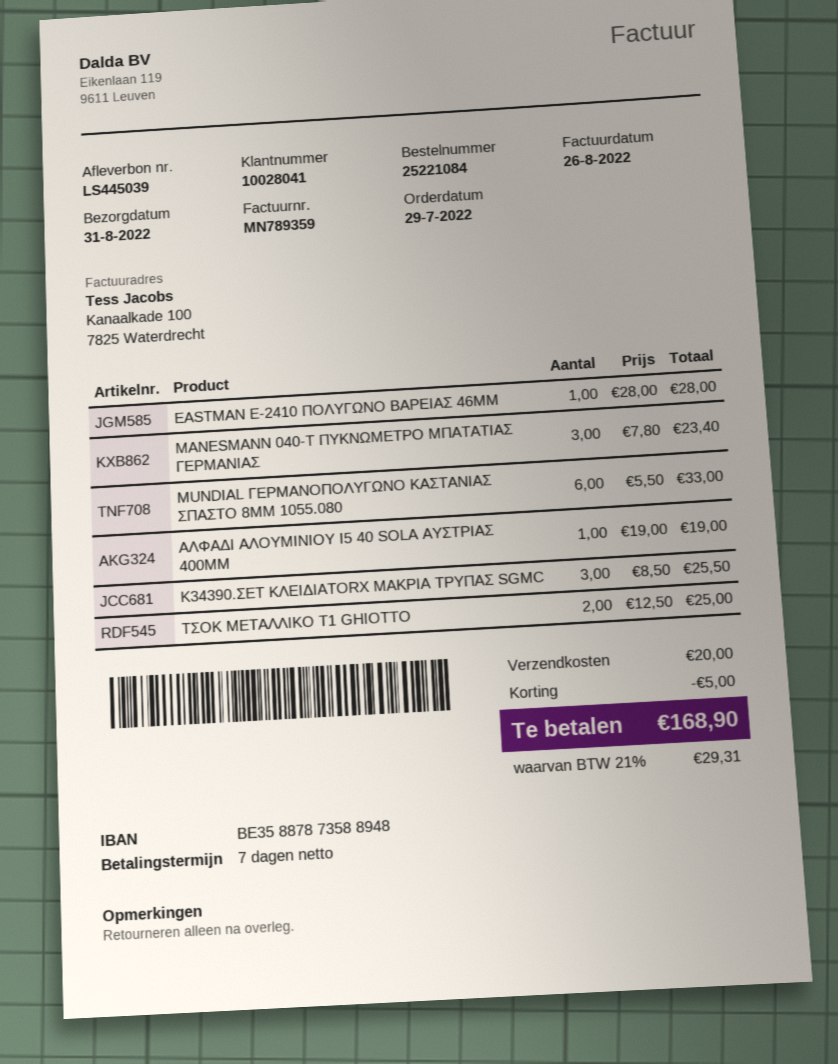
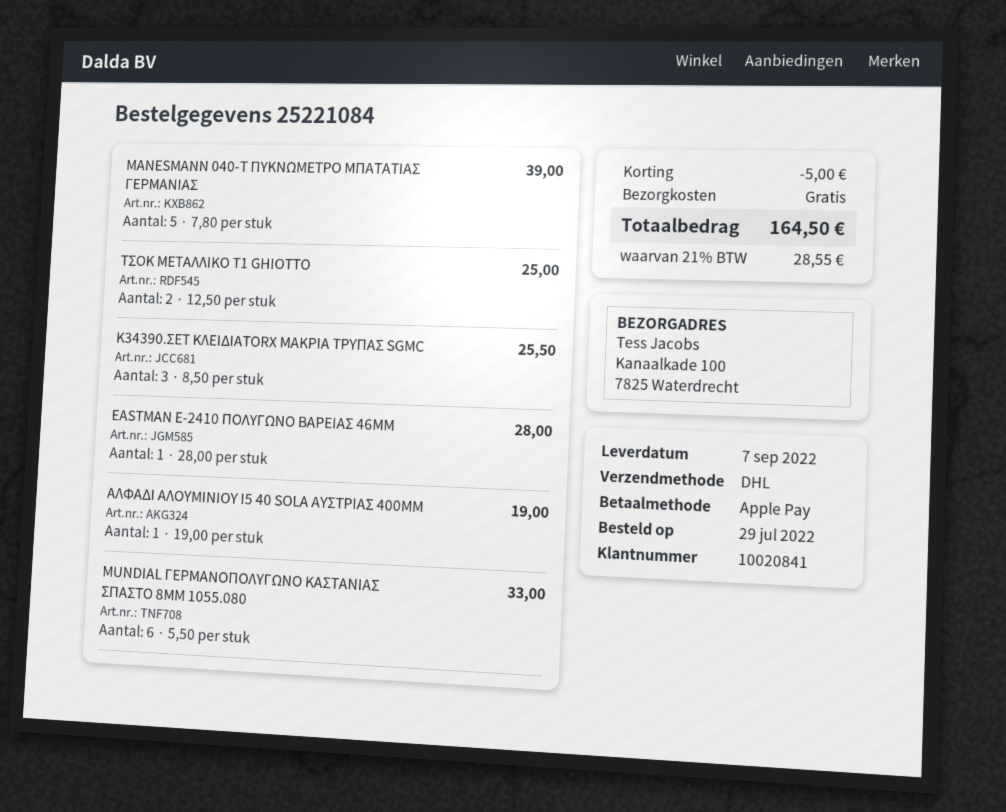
delivery date: 2022-08-31 -> 2022-09-07
customer number: 10028041 -> 10020841
MANESMANN 040-T ΠΥΚΝΩΜΕΤΡΟ ΜΠΑΤΑΤΙΑΣ ΓΕΡΜΑΝΙΑΣ: 3 x 7.80 = 23.40 -> 5 x 7.80 = 39.00
shipping: 20.00 -> 0.00
tax: 21% = 29.31 -> 21% = 28.55
total: 168.90 -> 164.50

